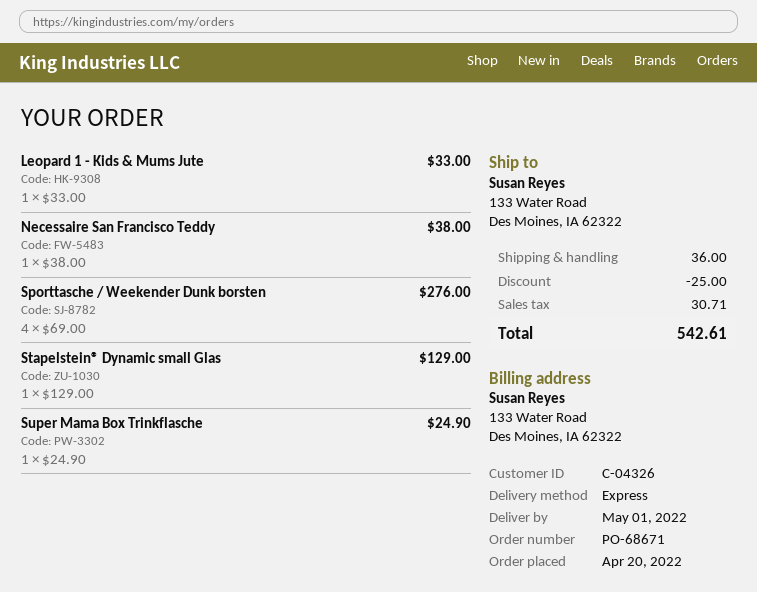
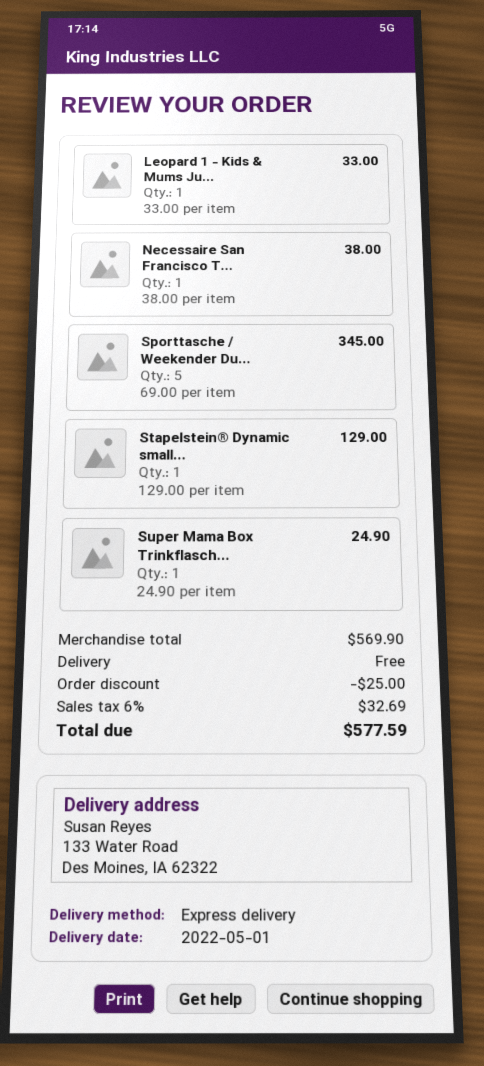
Sporttasche / Weekender Dunk borsten: 4 x 69.00 = 276.00 -> 5 x 69.00 = 345.00
shipping: 36.00 -> 0.00
tax: 30.71 -> 32.69
total: 542.61 -> 577.59

